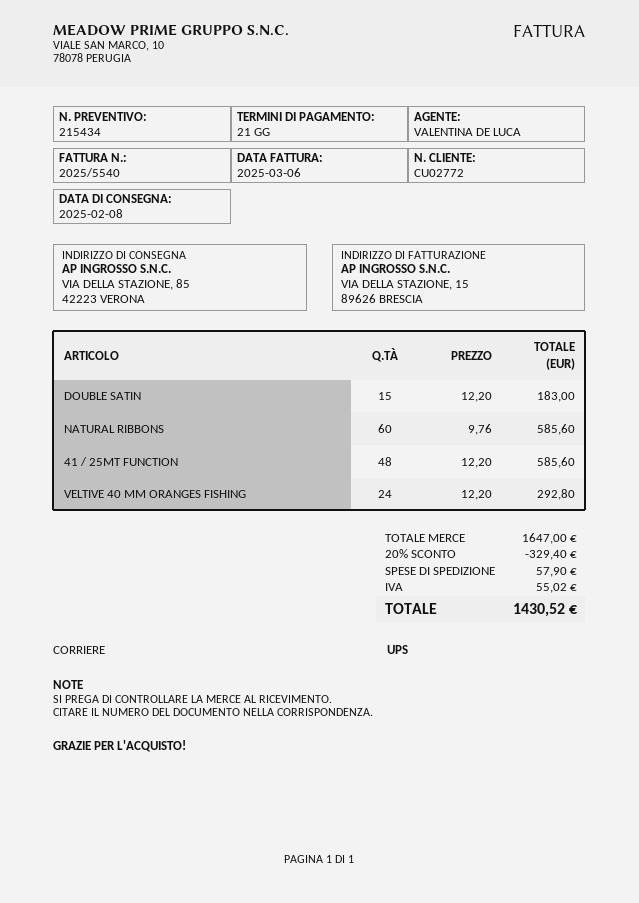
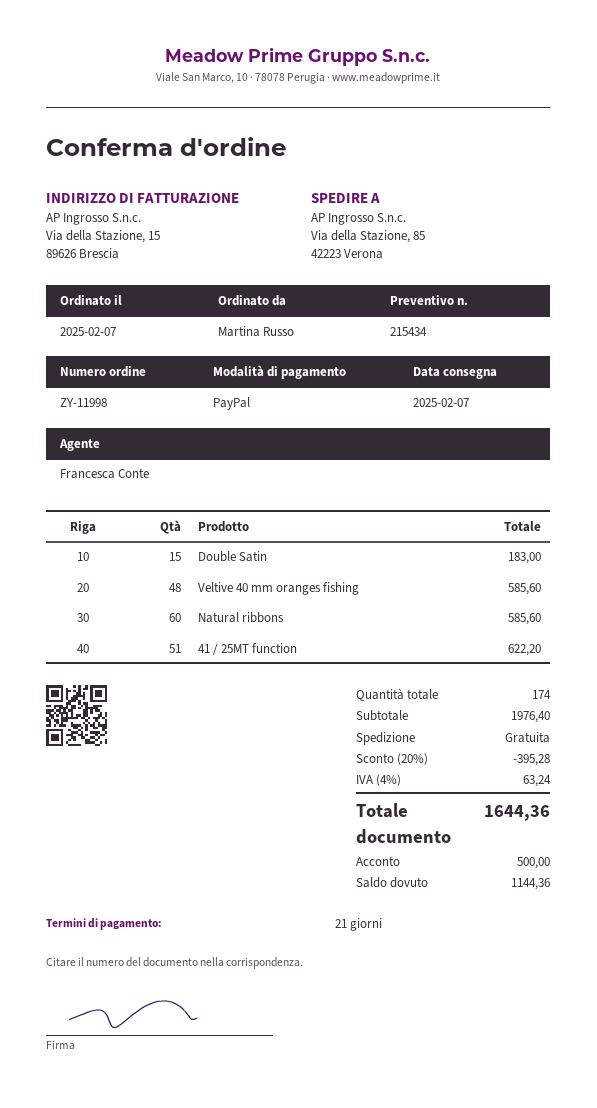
delivery date: 2025-02-08 -> 2025-02-07
sales rep: VALENTINA DE LUCA -> Francesca Conte
41 / 25MT FUNCTION: 48 for 585.60 -> 51 for 622.20
VELTIVE 40 MM ORANGES FISHING: 24 for 292.80 -> 48 for 585.60
subtotal: 1647.00 -> 1976.40
discount: 20% = 329.40 -> 20% = 395.28
shipping: 57.90 -> 0.00
tax: 55.02 -> 63.24
total: 1430.52 -> 1644.36

